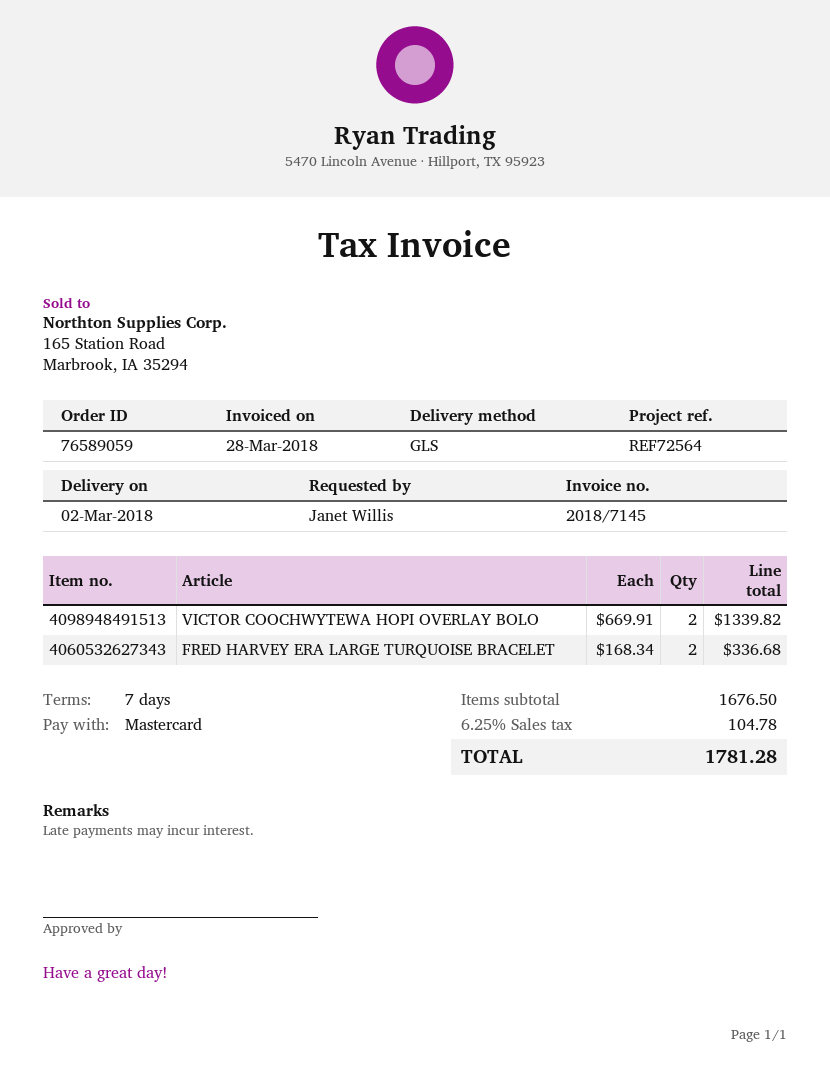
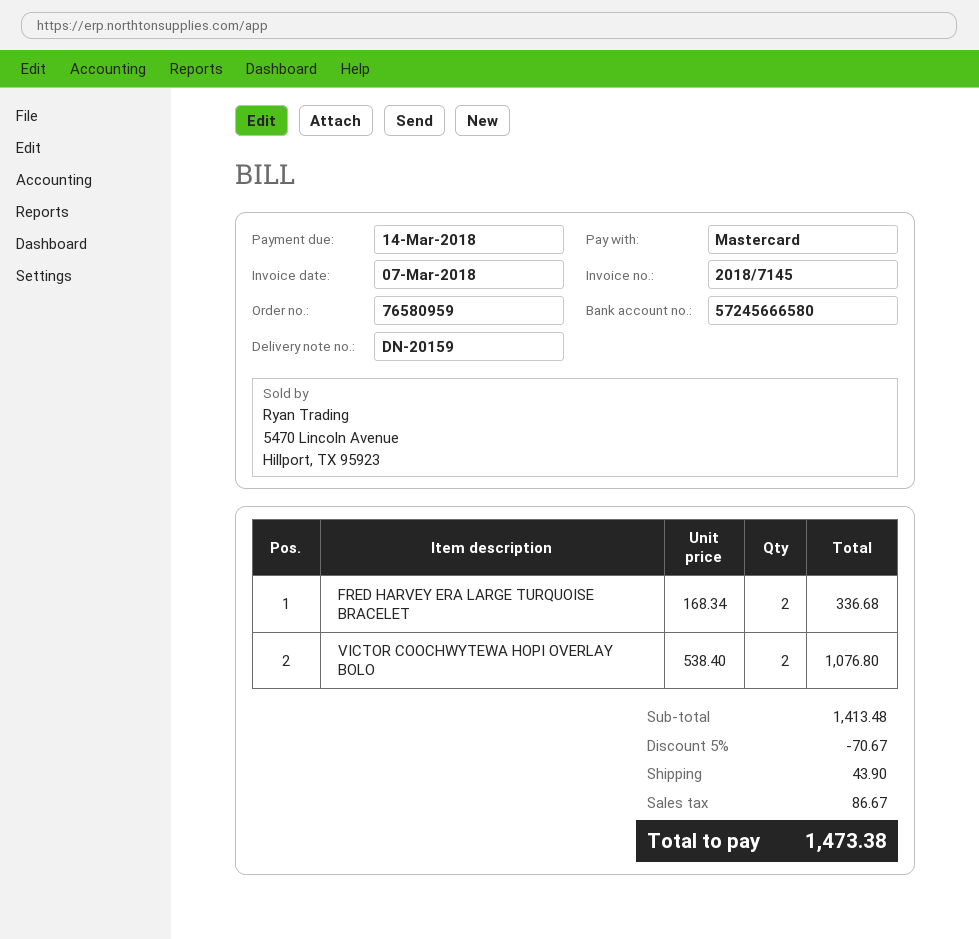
order number: 76589059 -> 76580959
invoice date: 2018-03-28 -> 2018-03-07
VICTOR COOCHWYTEWA HOPI OVERLAY BOLO: 2 x 669.91 = 1339.82 -> 2 x 538.40 = 1076.80
subtotal: 1676.50 -> 1413.48
discount: none -> 5% = 70.67
shipping: none -> 43.90
tax: 104.78 -> 86.67
total: 1781.28 -> 1473.38

